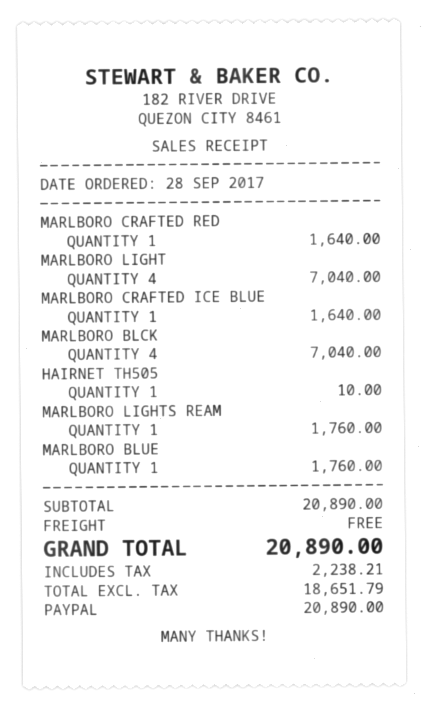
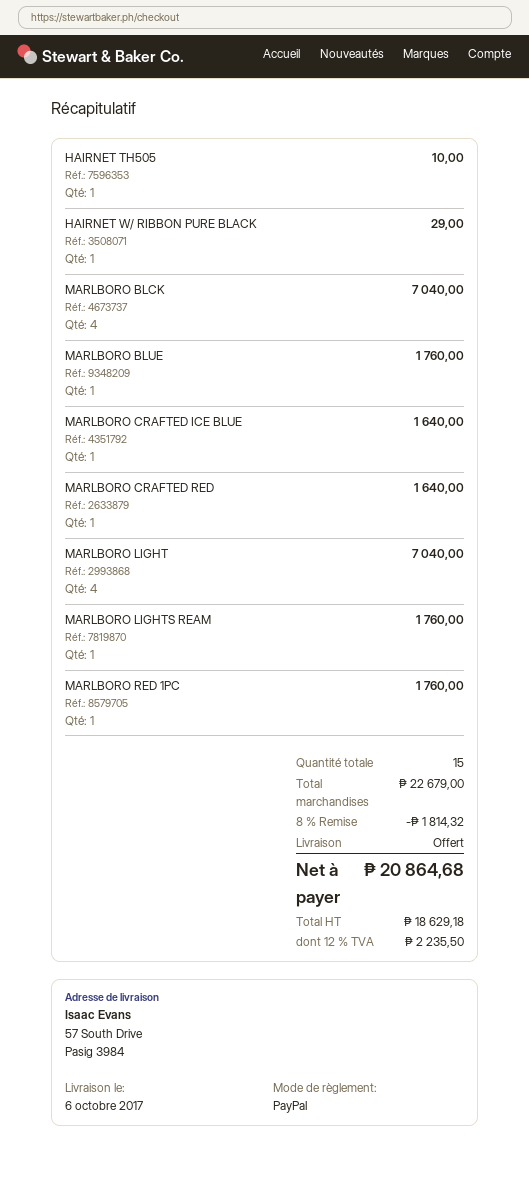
HAIRNET W/ RIBBON PURE BLACK: none -> 1 for 29.00
MARLBORO RED 1PC: none -> 1 for 1760.00
subtotal: 20890.00 -> 22679.00
discount: none -> 8% = 1814.32
net: 18651.79 -> 18629.18
tax: 2238.21 -> 2235.50
total: 20890.00 -> 20864.68

